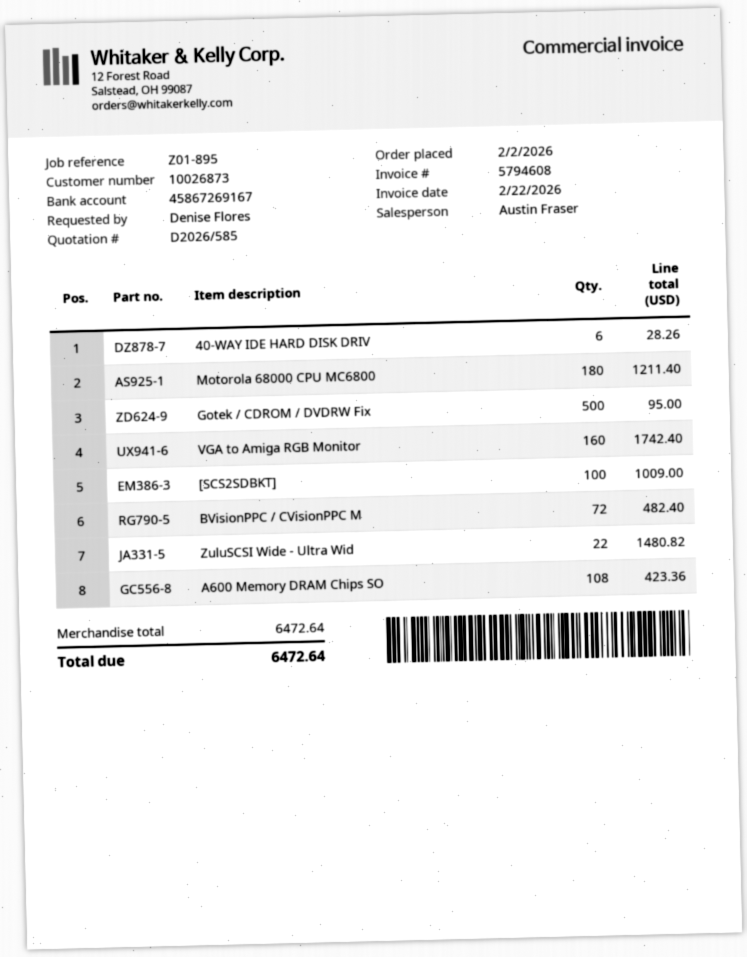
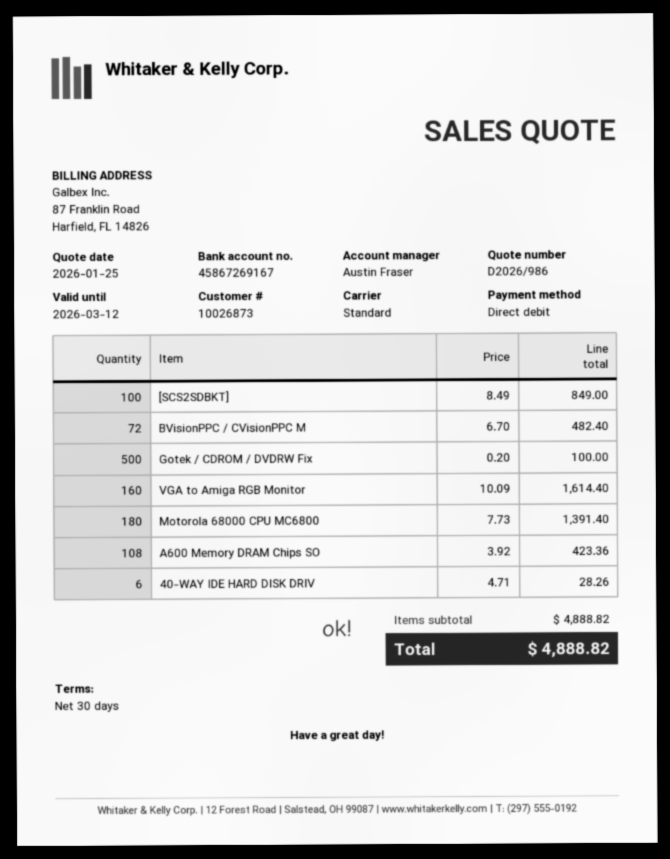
quote number: D2026/585 -> D2026/986
Motorola 68000 CPU MC6800: 180 for 1211.40 -> 180 for 1391.40
Gotek / CDROM / DVDRW Fix: 500 for 95.00 -> 500 for 100.00
VGA to Amiga RGB Monitor: 160 for 1742.40 -> 160 for 1614.40
[SCS2SDBKT]: 100 for 1009.00 -> 100 for 849.00
ZuluSCSI Wide - Ultra Wid: 22 for 1480.82 -> none
subtotal: 6472.64 -> 4888.82
total: 6472.64 -> 4888.82

